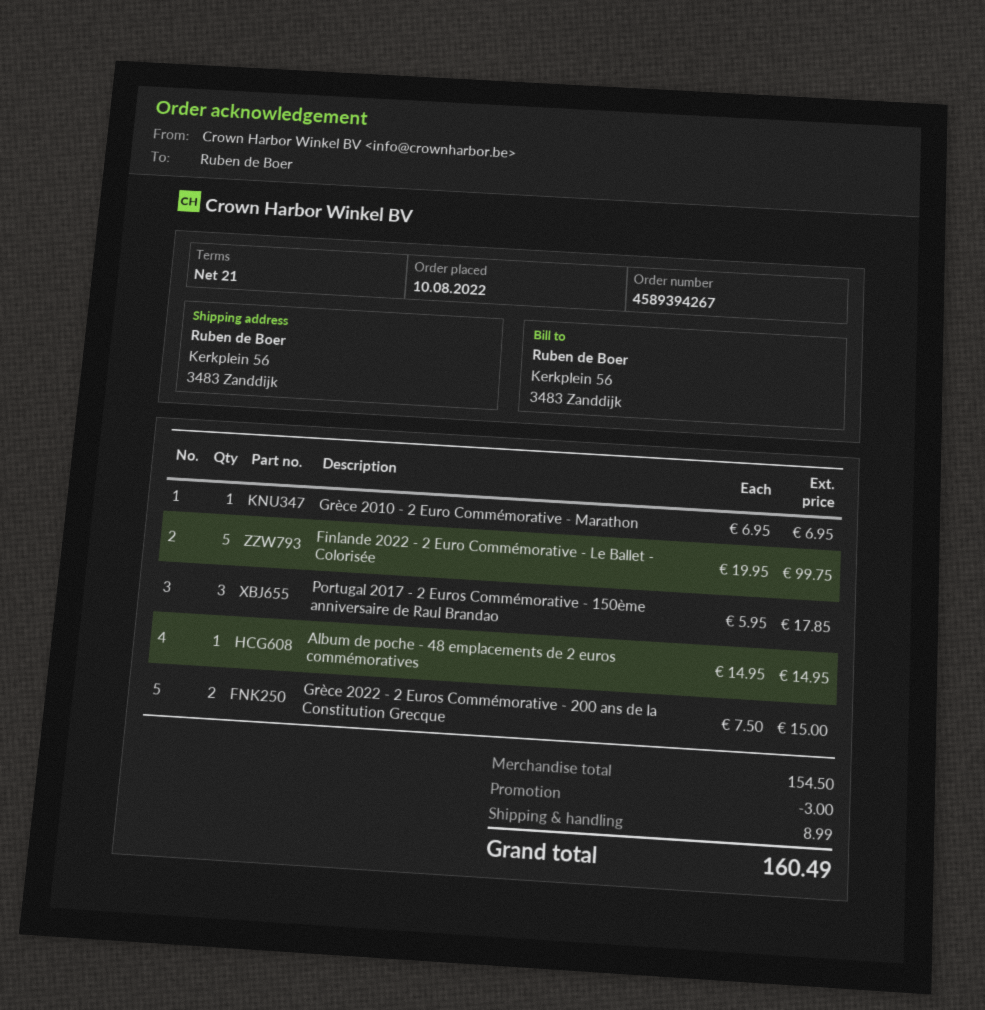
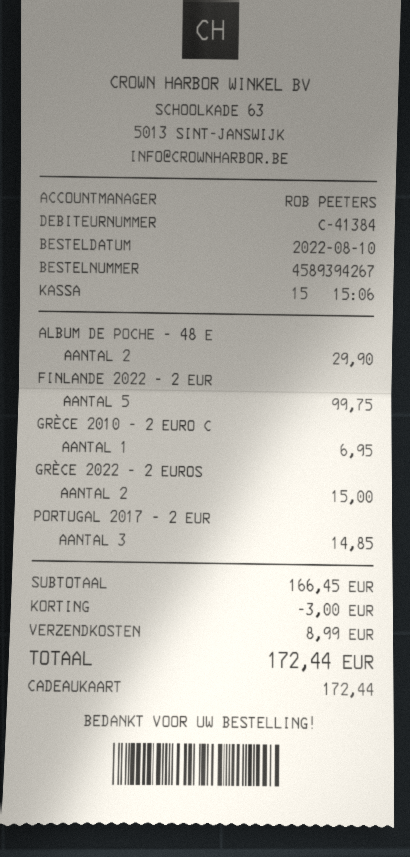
Portugal 2017 - 2 Euros Commémorative - 150ème anniversaire de Raul Brandao: 3 for 17.85 -> 3 for 14.85
Album de poche - 48 emplacements de 2 euros commémoratives: 1 for 14.95 -> 2 for 29.90
subtotal: 154.50 -> 166.45
total: 160.49 -> 172.44

